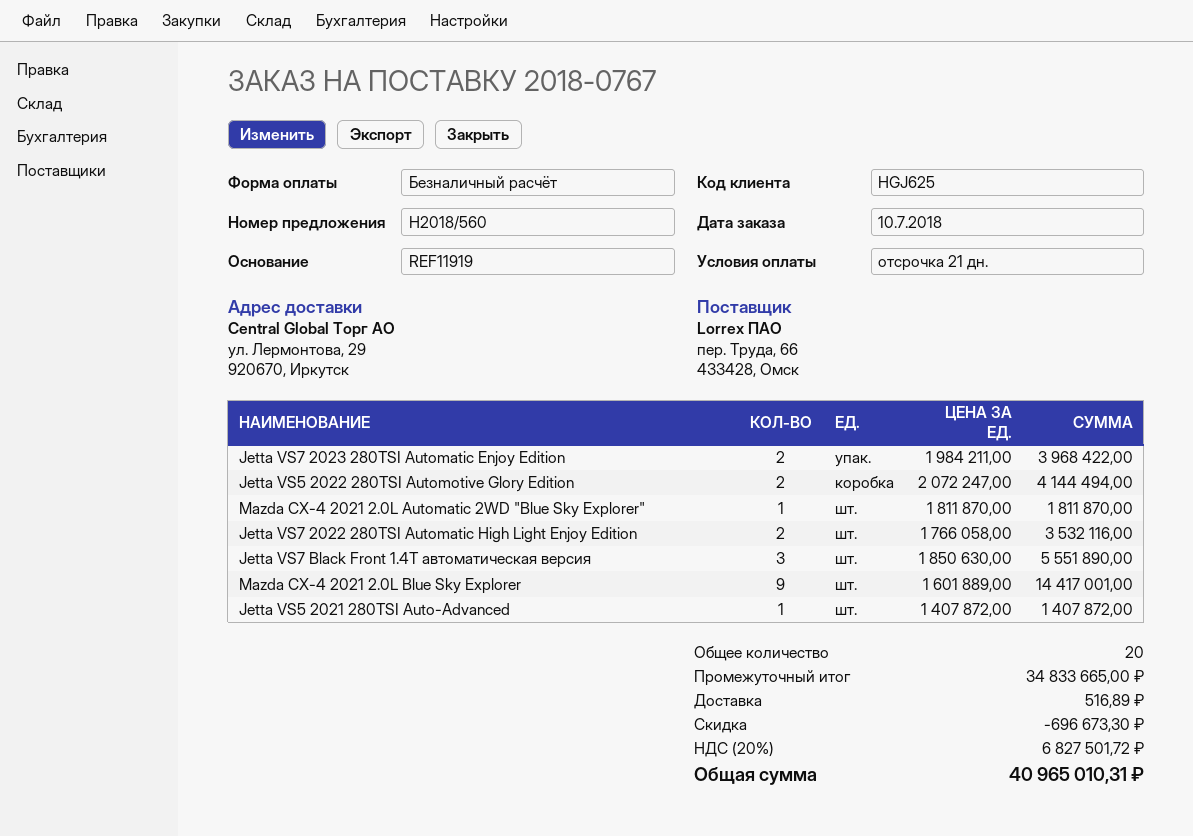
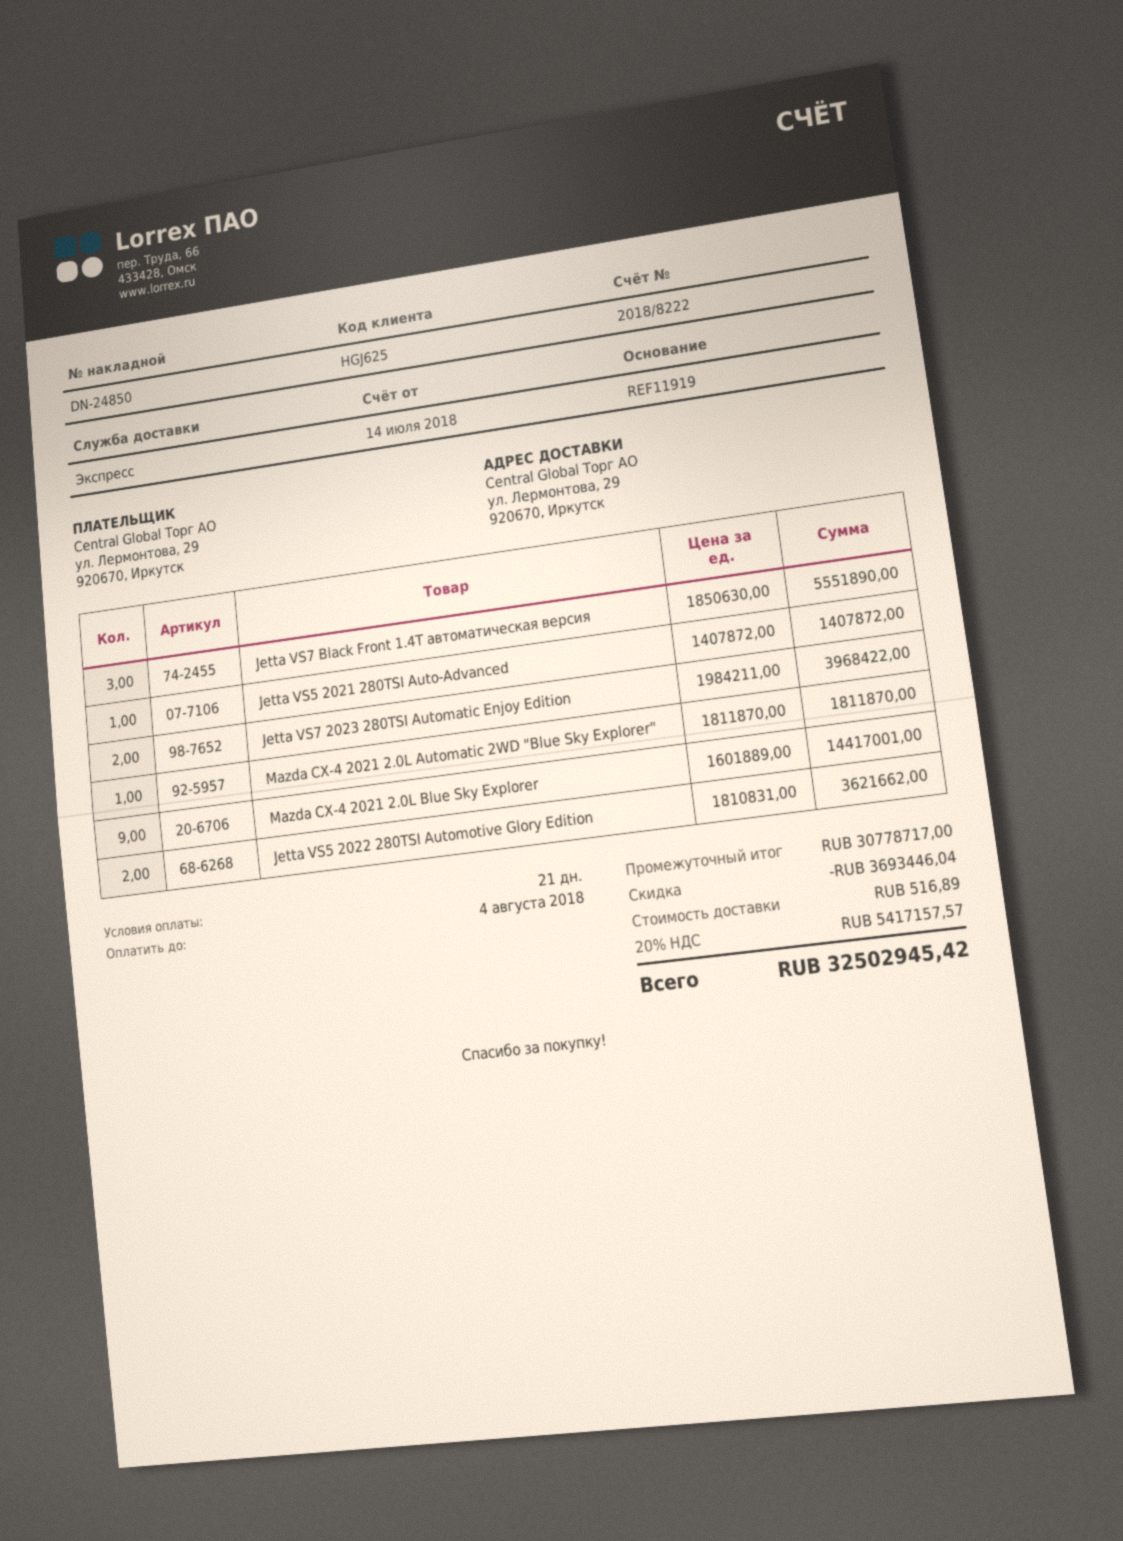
Jetta VS5 2022 280TSI Automotive Glory Edition: 2 x 2072247.00 = 4144494.00 -> 2 x 1810831.00 = 3621662.00
Jetta VS7 2022 280TSI Automatic High Light Enjoy Edition: 2 x 1766058.00 = 3532116.00 -> none
subtotal: 34833665.00 -> 30778717.00
discount: 696673.30 -> 3693446.04
tax: 20% = 6827501.72 -> 20% = 5417157.57
total: 40965010.31 -> 32502945.42

